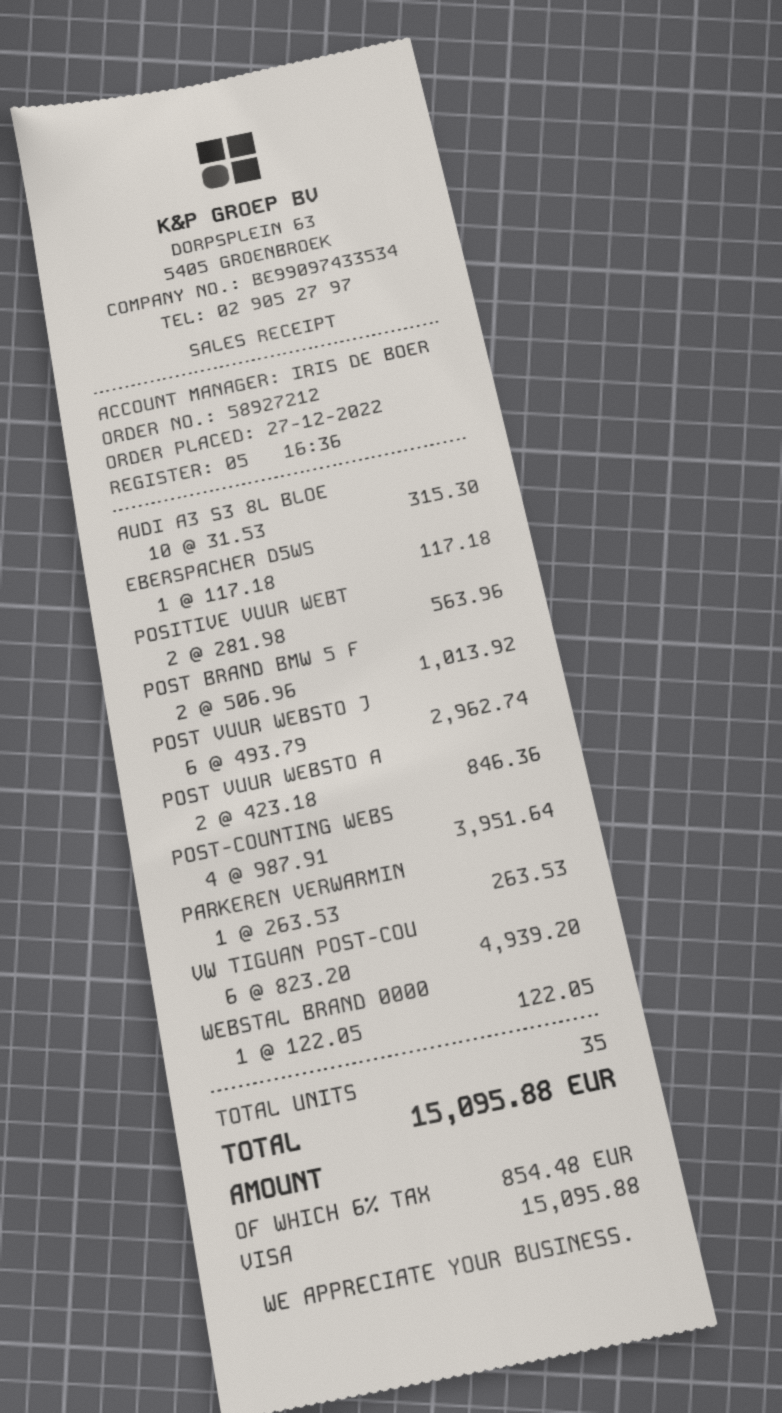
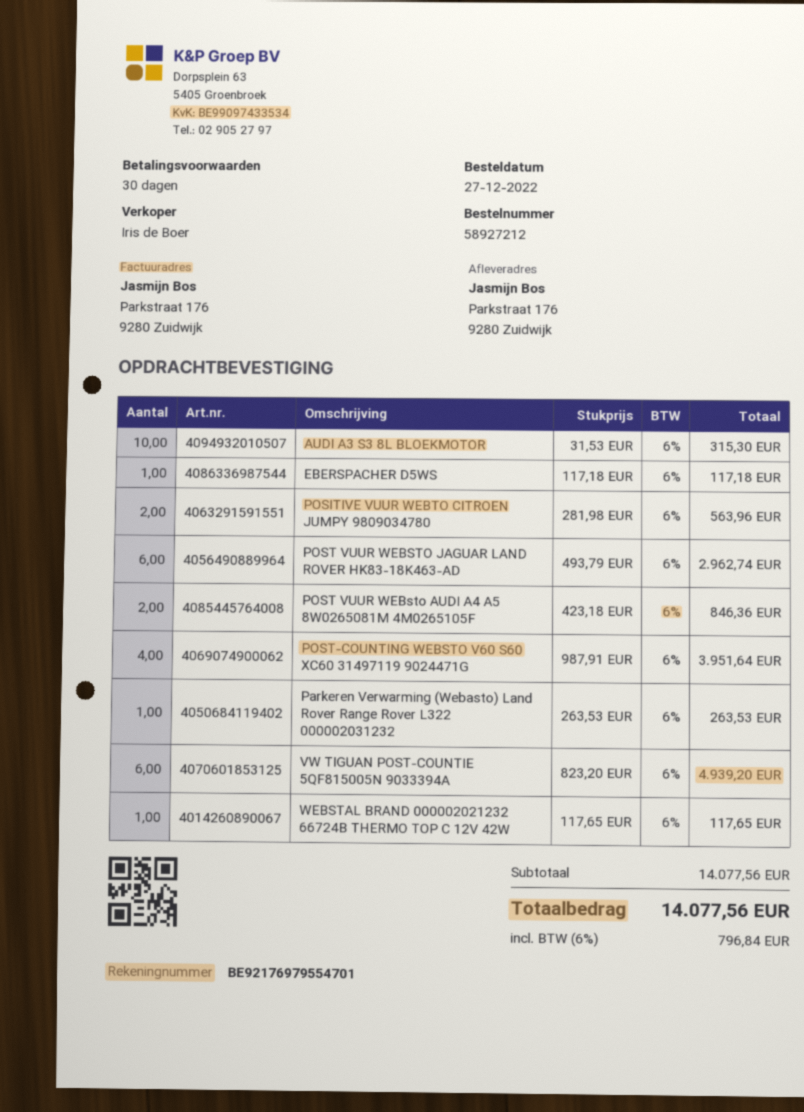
POST BRAND BMW 5 F: 2 x 506.96 = 1013.92 -> none
WEBSTAL BRAND 0000: 1 x 122.05 = 122.05 -> 1 x 117.65 = 117.65
tax: 6% = 854.48 -> 6% = 796.84
total: 15095.88 -> 14077.56

